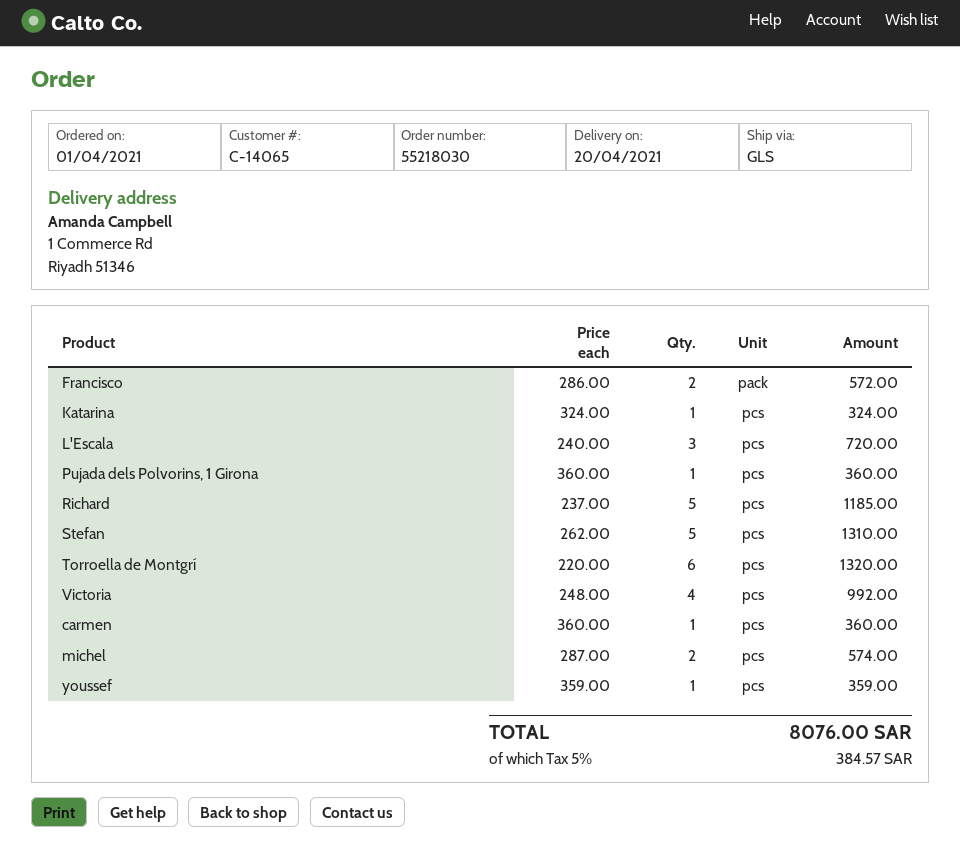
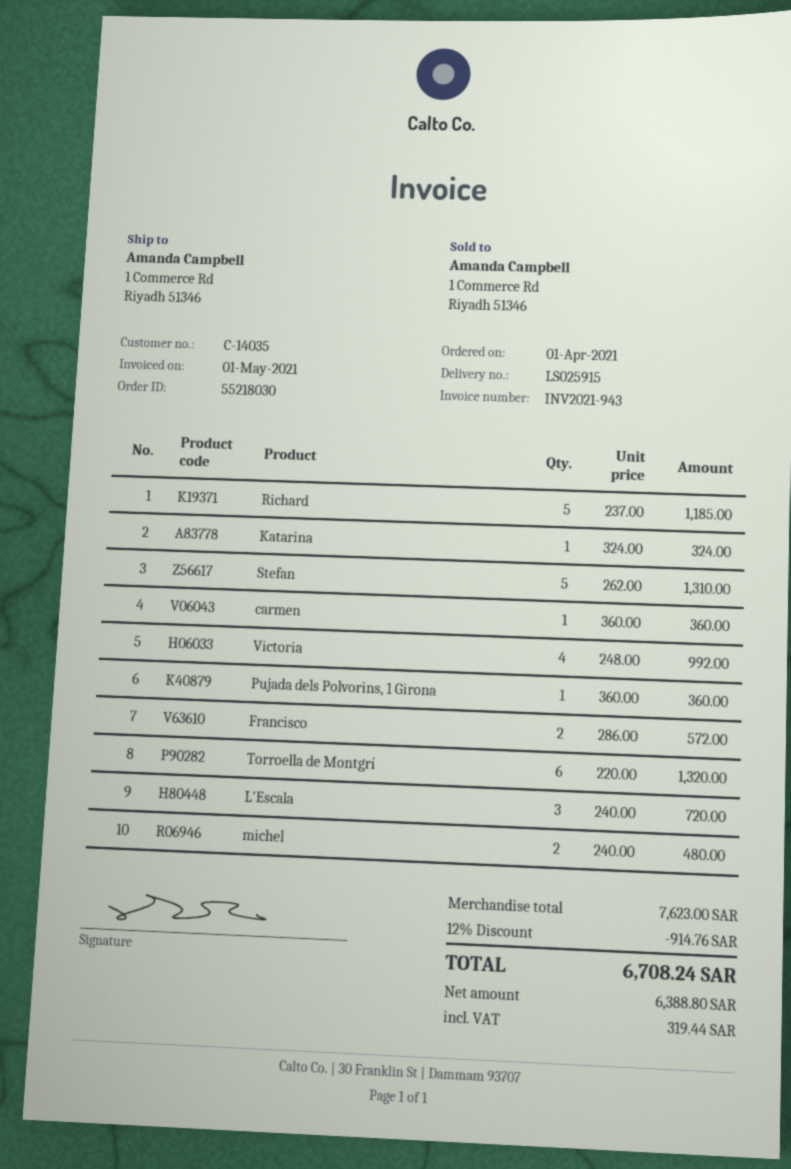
customer number: C-14065 -> C-14035
michel: 2 x 287.00 = 574.00 -> 2 x 240.00 = 480.00
youssef: 1 x 359.00 = 359.00 -> none
discount: none -> 12% = 914.76
tax: 384.57 -> 319.44
total: 8076.00 -> 6708.24

